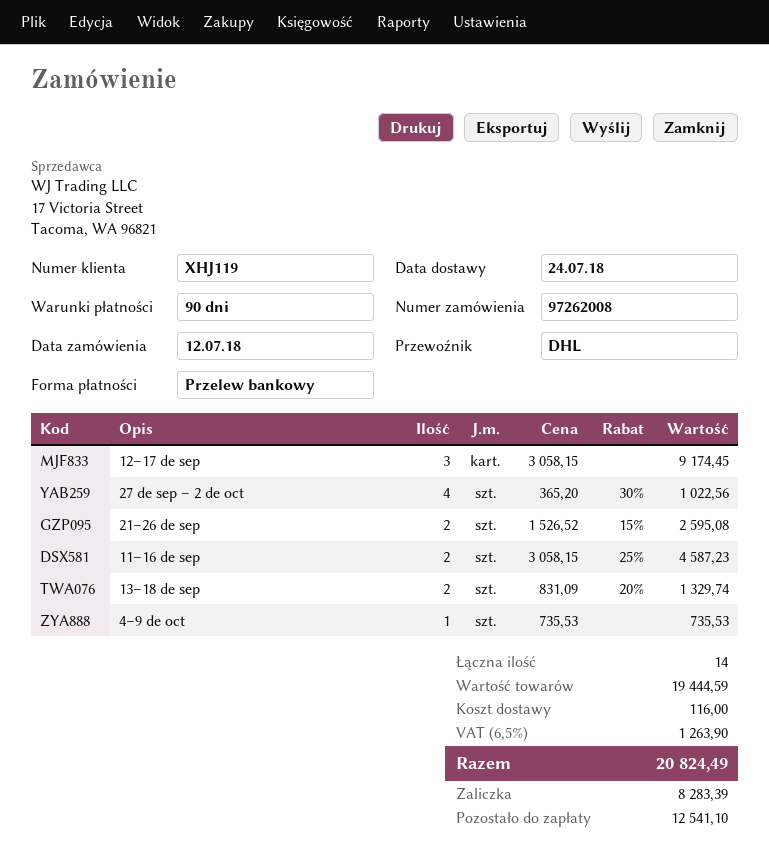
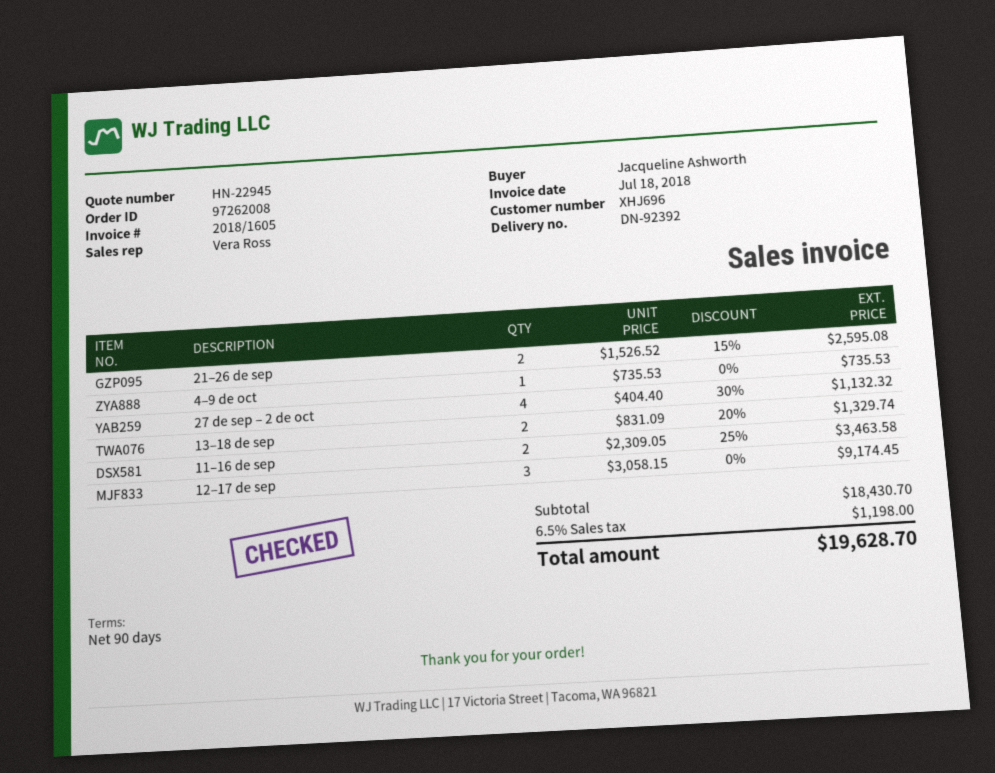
customer number: XHJ119 -> XHJ696
27 de sep – 2 de oct: 4 x 365.20 - 30% = 1022.56 -> 4 x 404.40 - 30% = 1132.32
11–16 de sep: 2 x 3058.15 - 25% = 4587.23 -> 2 x 2309.05 - 25% = 3463.58
subtotal: 19444.59 -> 18430.70
shipping: 116.00 -> none
tax: 6.5% = 1263.90 -> 6.5% = 1198.00
total: 20824.49 -> 19628.70

